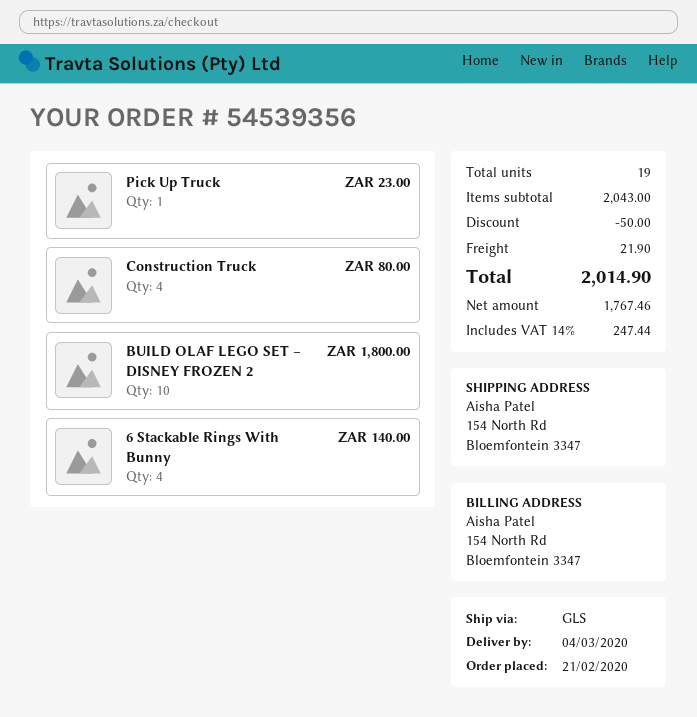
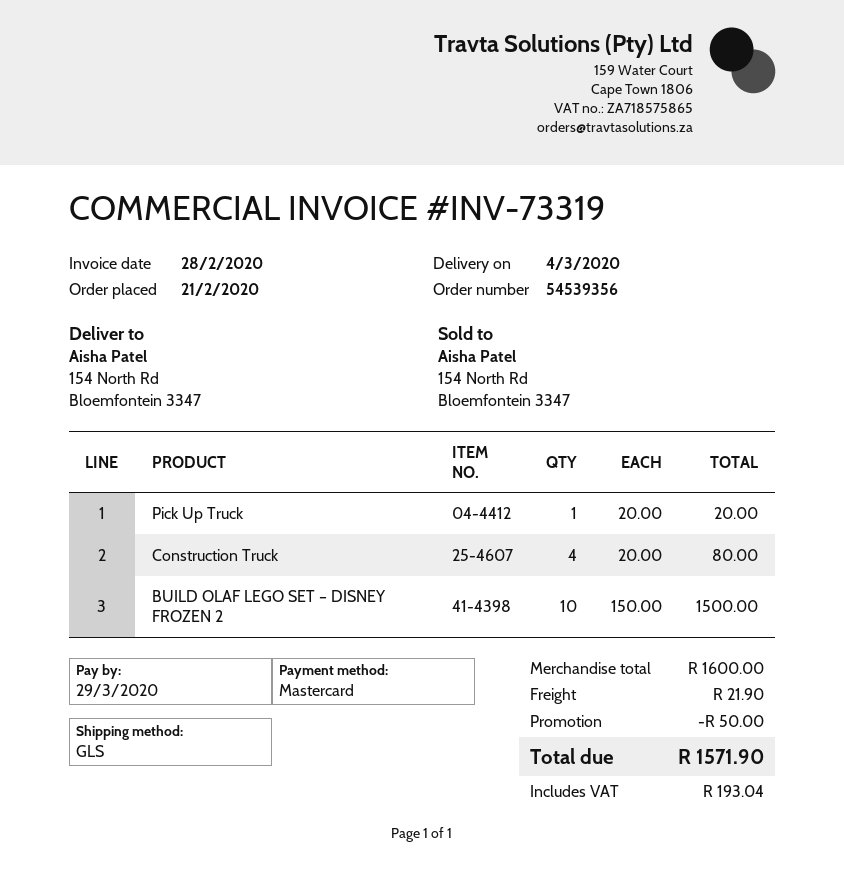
Pick Up Truck: 1 for 23.00 -> 1 for 20.00
BUILD OLAF LEGO SET – DISNEY FROZEN 2: 10 for 1800.00 -> 10 for 1500.00
6 Stackable Rings With Bunny: 4 for 140.00 -> none
subtotal: 2043.00 -> 1600.00
tax: 247.44 -> 193.04
total: 2014.90 -> 1571.90

